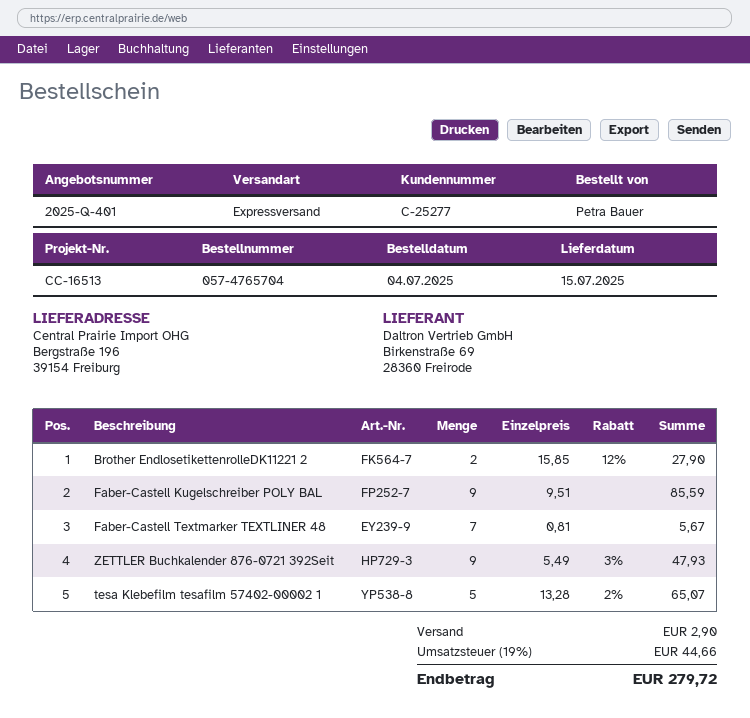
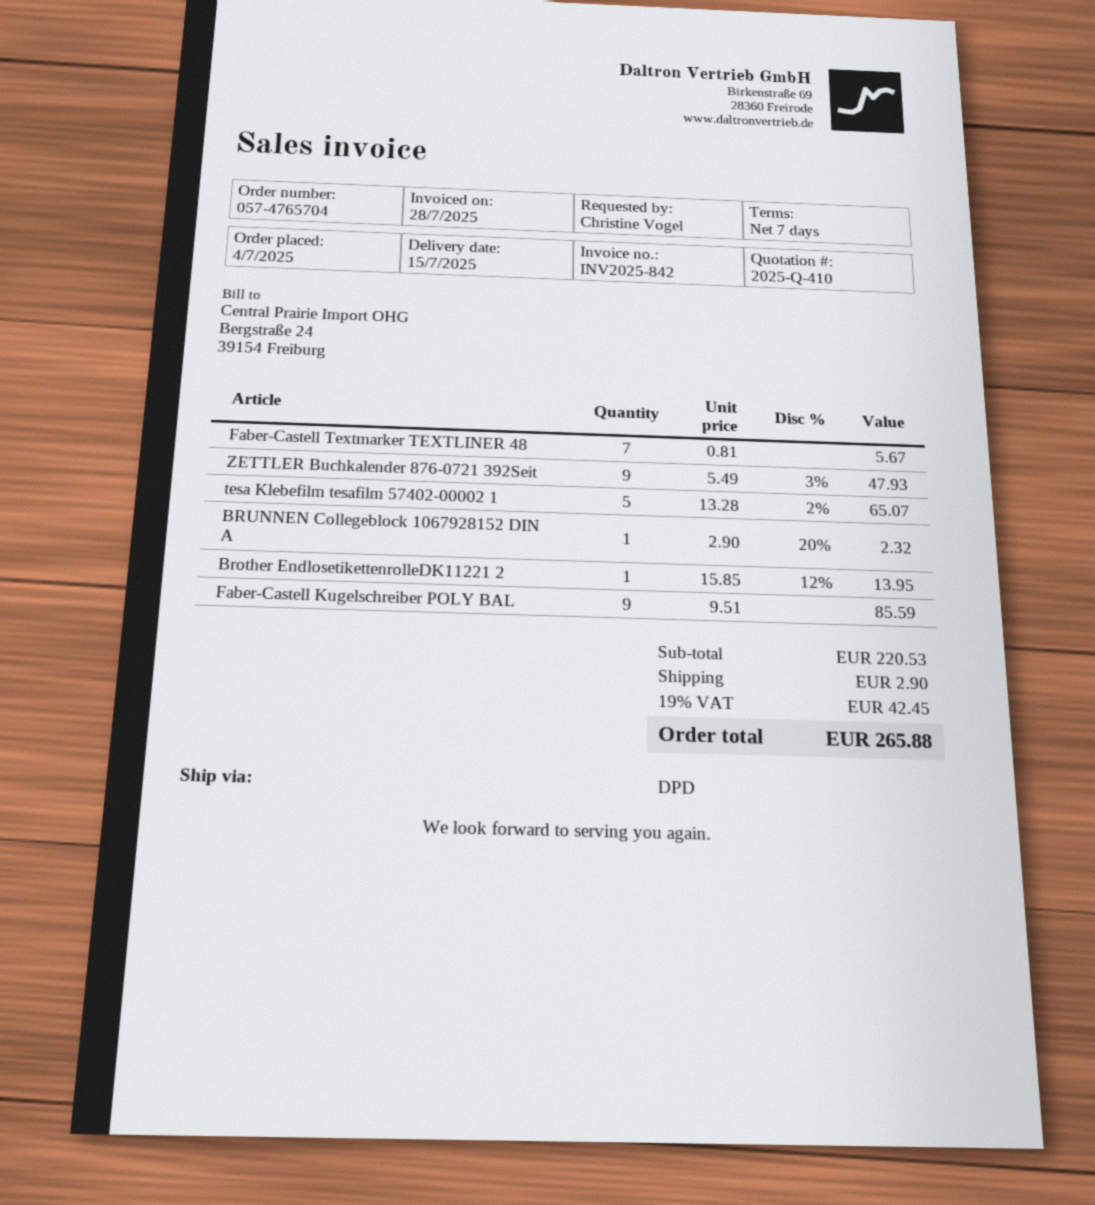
quote number: 2025-Q-401 -> 2025-Q-410
ordered by: Petra Bauer -> Christine Vogel
shipping method: express -> DPD
Brother EndlosetikettenrolleDK11221 2: 2 x 15.85 - 12% = 27.90 -> 1 x 15.85 - 12% = 13.95
BRUNNEN Collegeblock 1067928152 DIN A: none -> 1 x 2.90 - 20% = 2.32
tax: 19% = 44.66 -> 19% = 42.45
total: 279.72 -> 265.88

